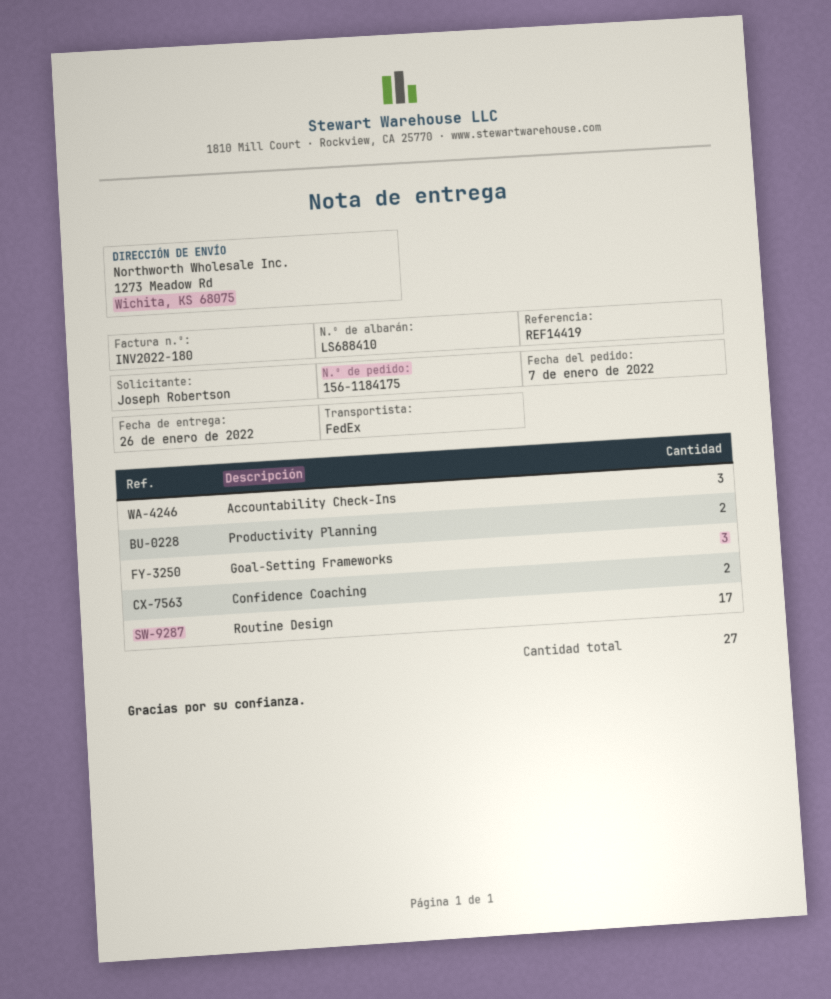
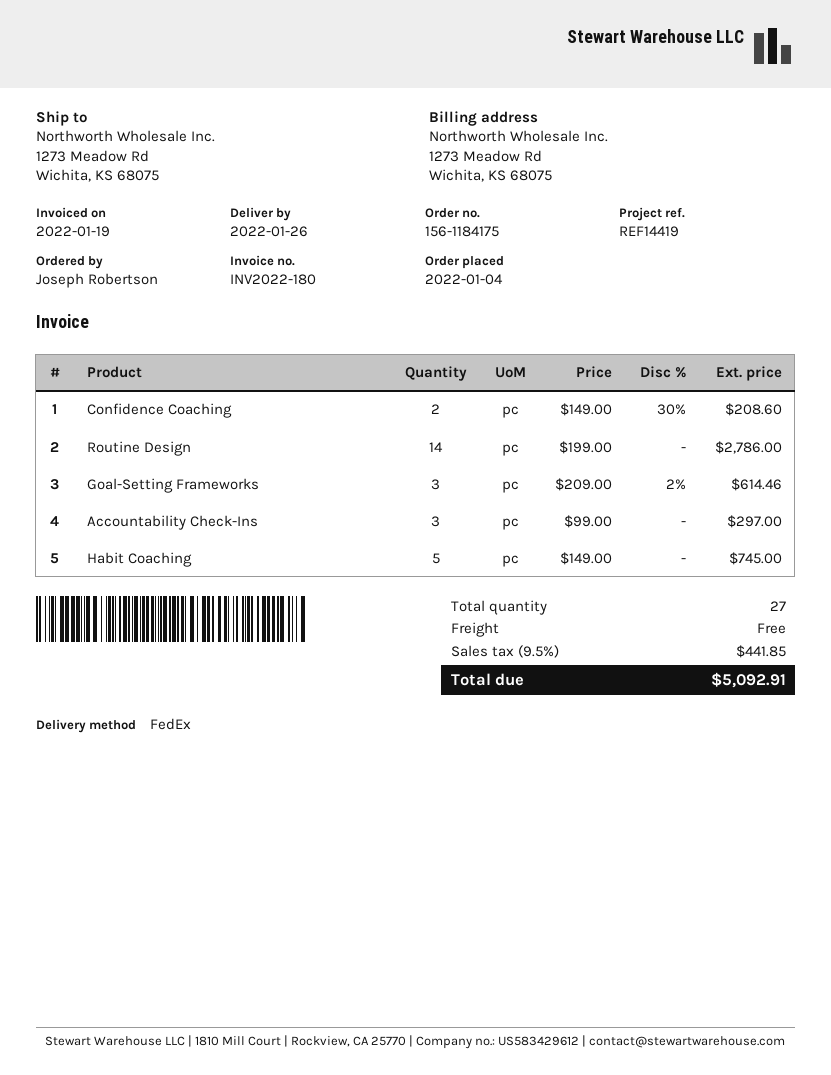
order date: 2022-01-07 -> 2022-01-04
Productivity Planning: 2 -> none
Routine Design: 17 -> 14
Habit Coaching: none -> 5

